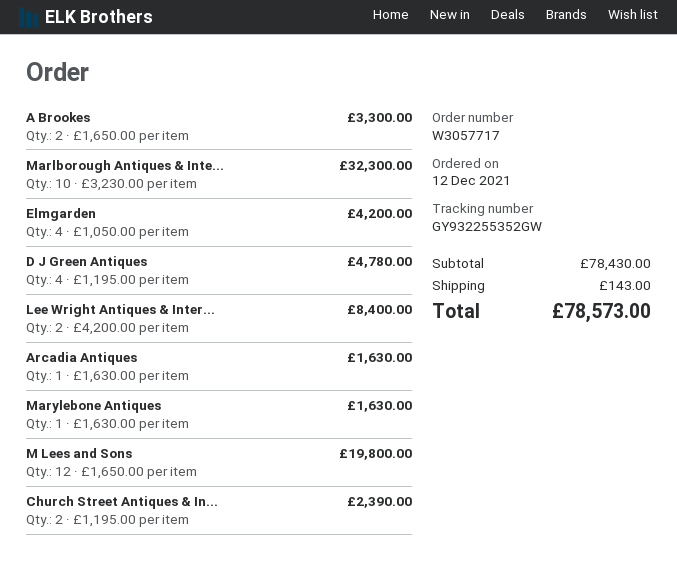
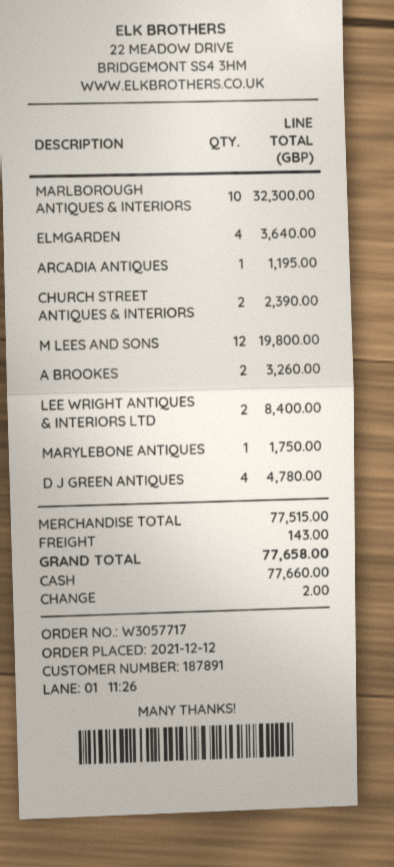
A Brookes: 2 for 3300.00 -> 2 for 3260.00
Elmgarden: 4 for 4200.00 -> 4 for 3640.00
Arcadia Antiques: 1 for 1630.00 -> 1 for 1195.00
Marylebone Antiques: 1 for 1630.00 -> 1 for 1750.00
subtotal: 78430.00 -> 77515.00
total: 78573.00 -> 77658.00

